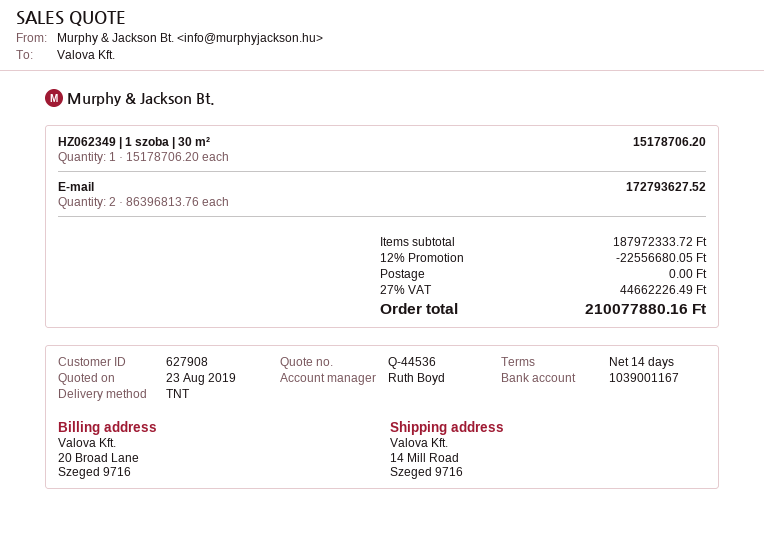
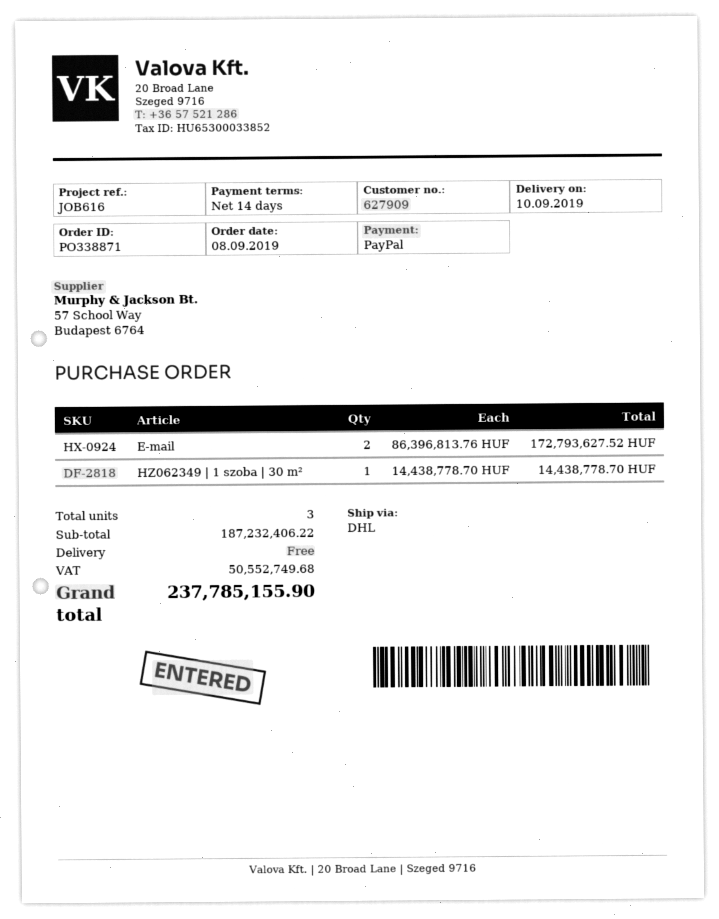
customer number: 627908 -> 627909
shipping method: TNT -> DHL
HZ062349 | 1 szoba | 30 m²: 1 x 15178706.20 = 15178706.20 -> 1 x 14438778.70 = 14438778.70
subtotal: 187972333.72 -> 187232406.22
discount: 12% = 22556680.05 -> none
tax: 44662226.49 -> 50552749.68
total: 210077880.16 -> 237785155.90

